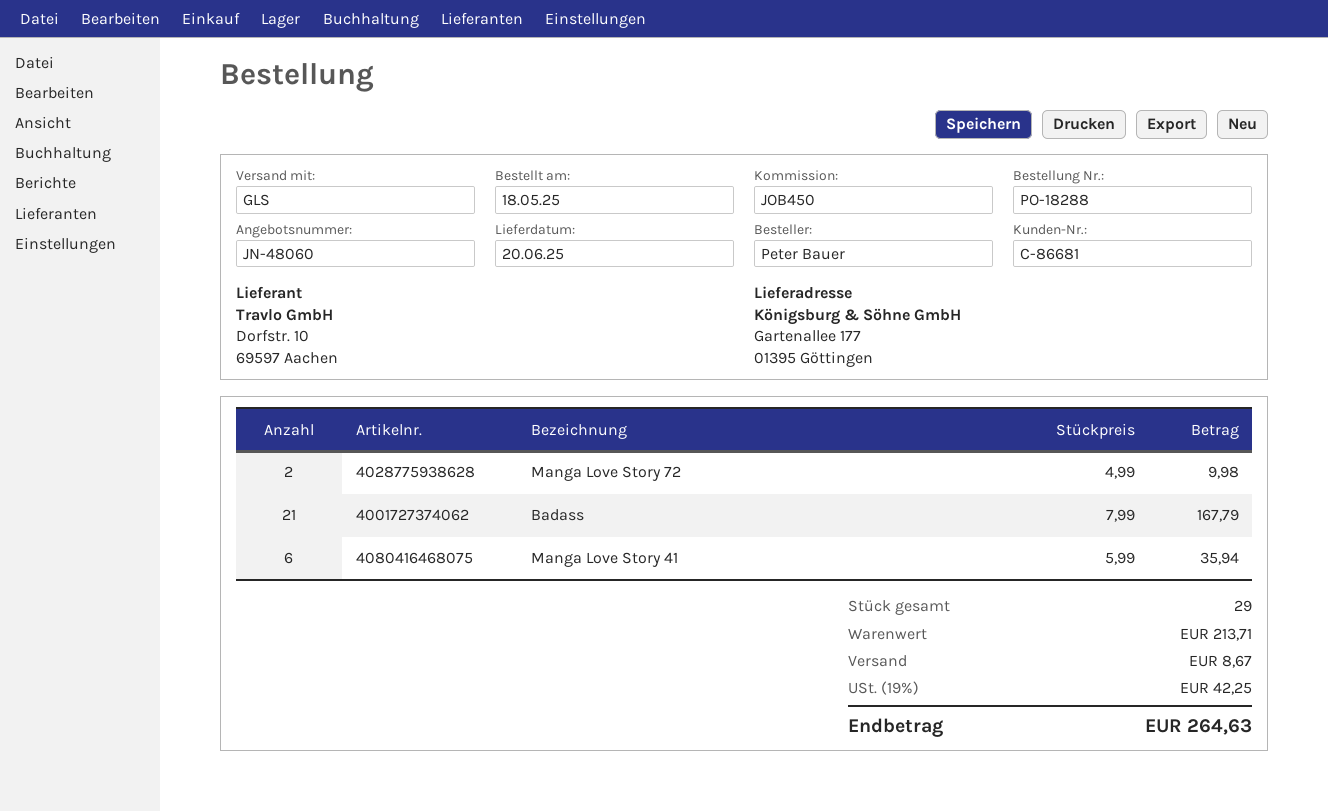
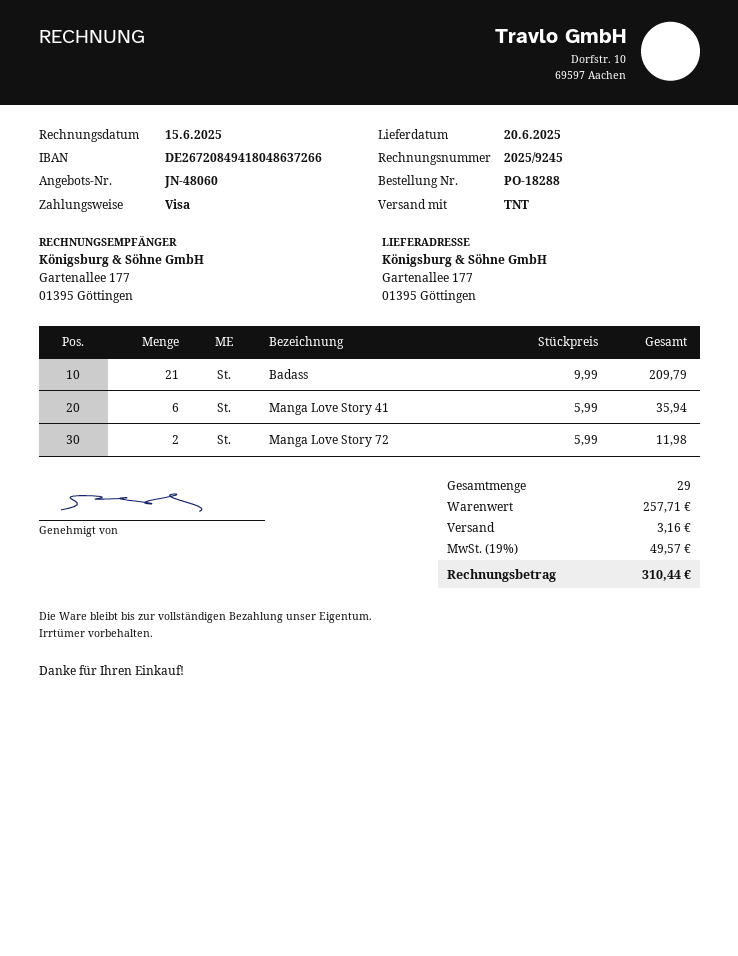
shipping method: GLS -> TNT
Manga Love Story 72: 2 x 4.99 = 9.98 -> 2 x 5.99 = 11.98
Badass: 21 x 7.99 = 167.79 -> 21 x 9.99 = 209.79
subtotal: 213.71 -> 257.71
shipping: 8.67 -> 3.16
tax: 19% = 42.25 -> 19% = 49.57
total: 264.63 -> 310.44

